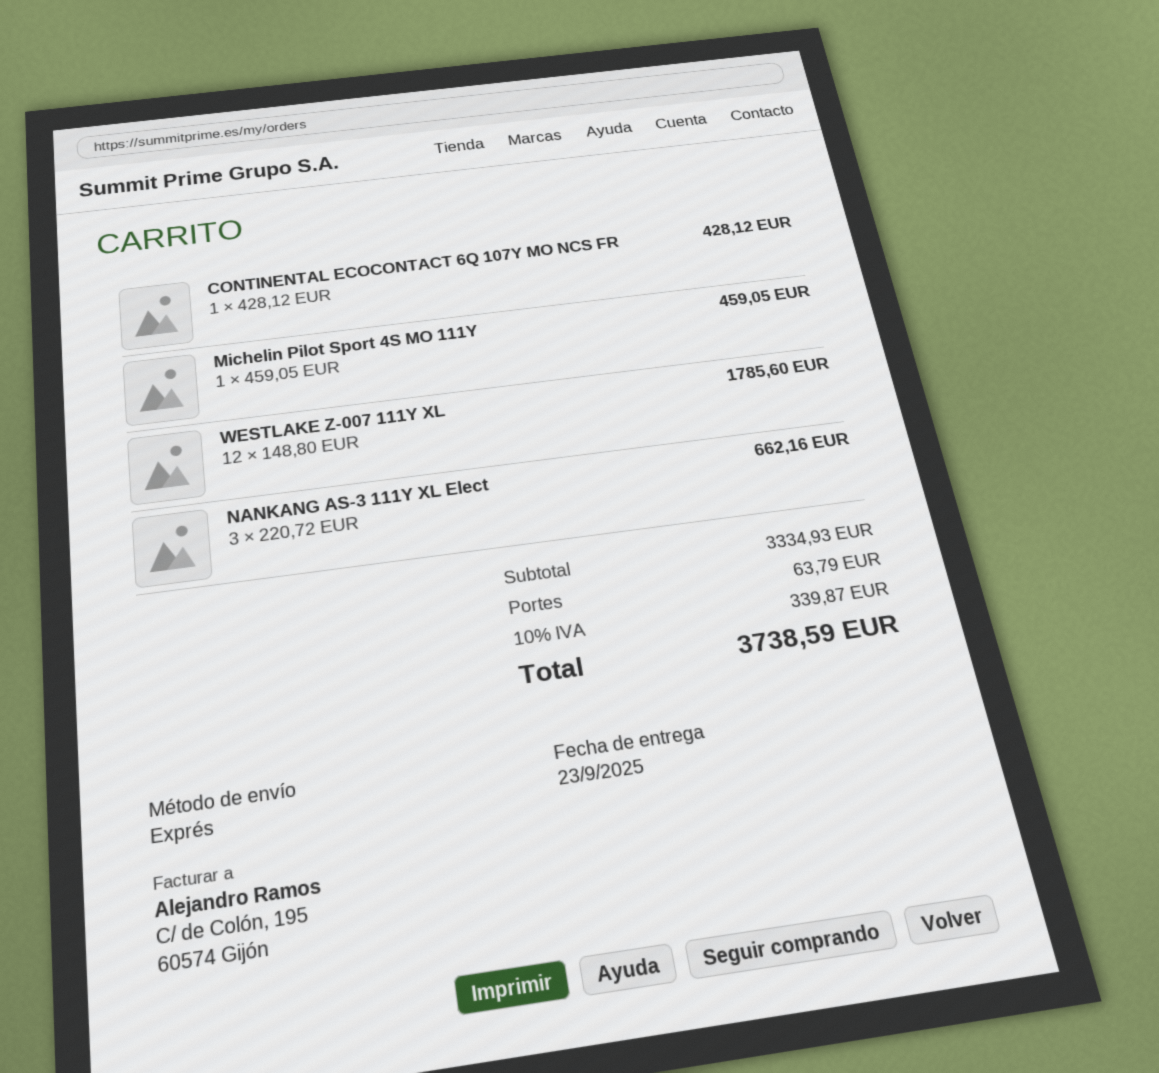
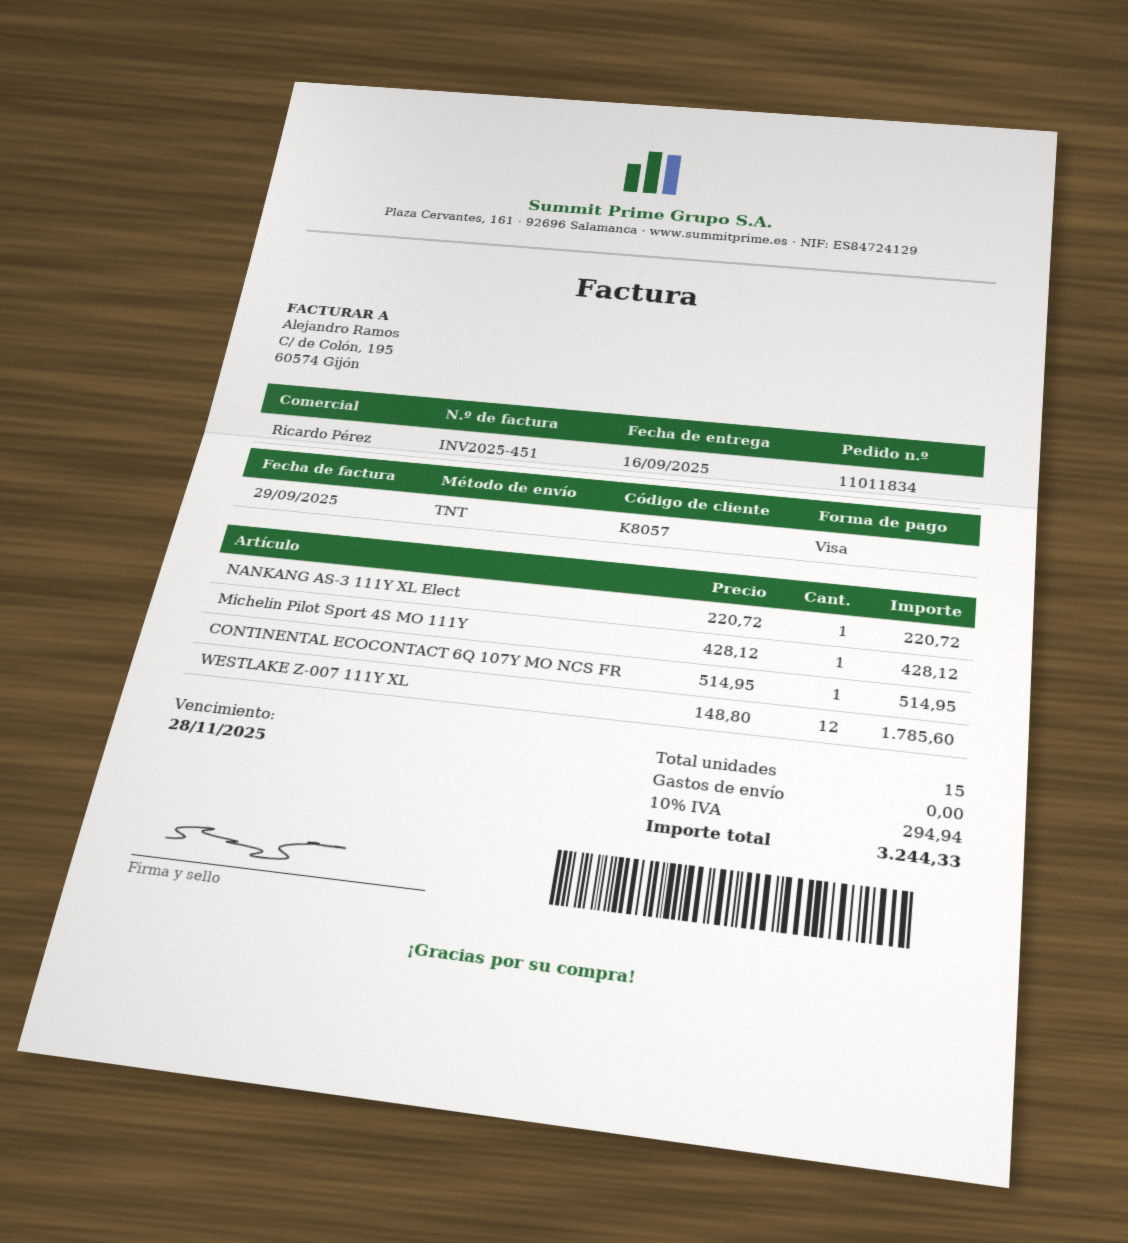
delivery date: 2025-09-23 -> 2025-09-16
shipping method: express -> TNT
CONTINENTAL ECOCONTACT 6Q 107Y MO NCS FR: 1 x 428.12 = 428.12 -> 1 x 514.95 = 514.95
Michelin Pilot Sport 4S MO 111Y: 1 x 459.05 = 459.05 -> 1 x 428.12 = 428.12
NANKANG AS-3 111Y XL Elect: 3 x 220.72 = 662.16 -> 1 x 220.72 = 220.72
shipping: 63.79 -> 0.00
tax: 10% = 339.87 -> 10% = 294.94
total: 3738.59 -> 3244.33

